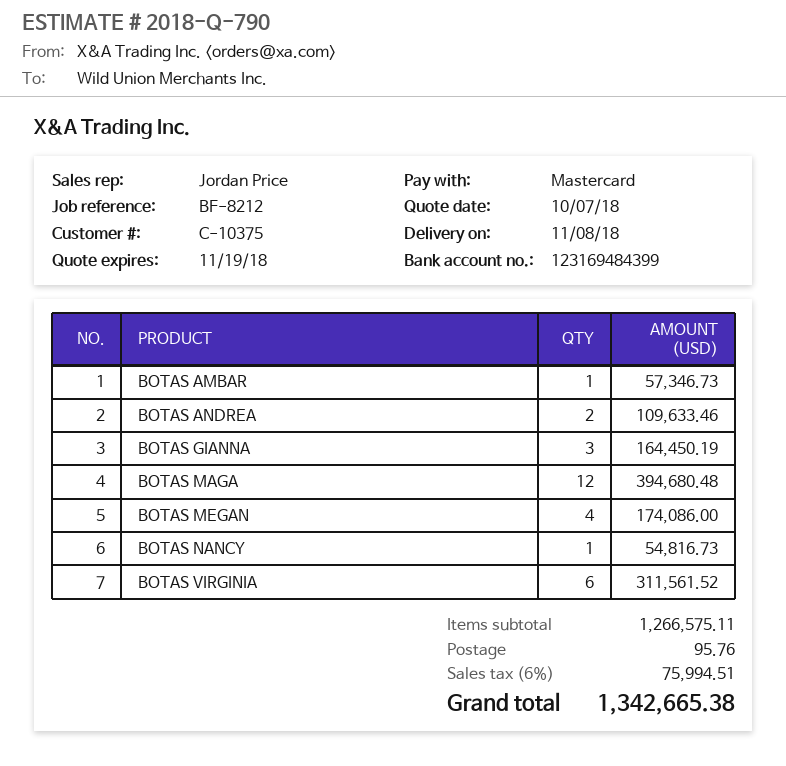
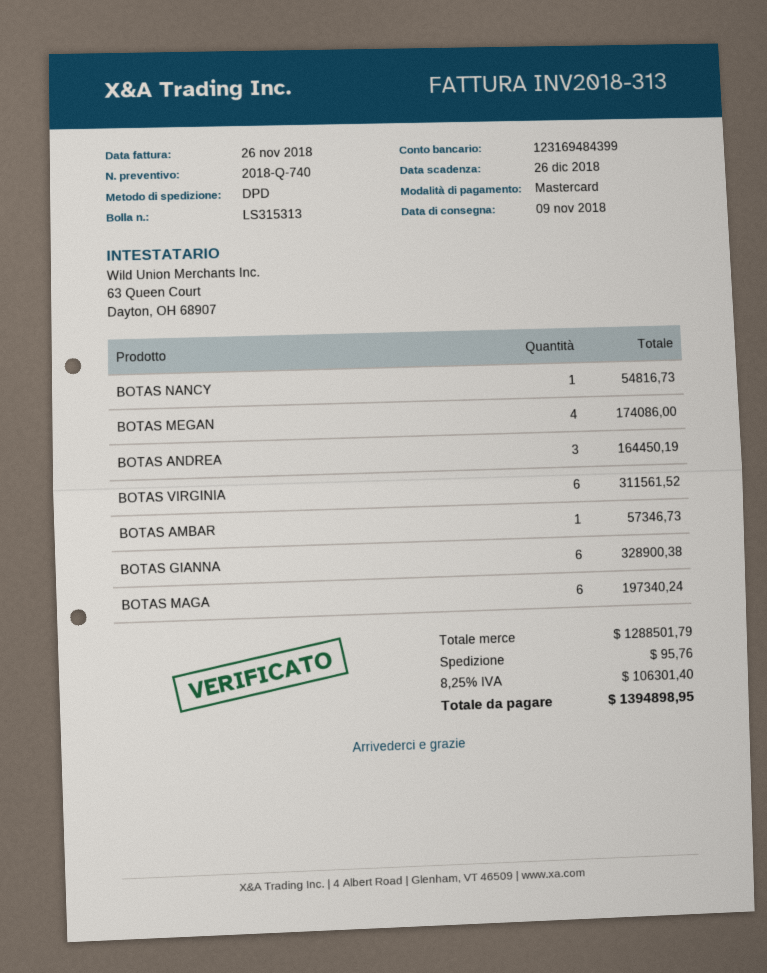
quote number: 2018-Q-790 -> 2018-Q-740
delivery date: 2018-11-08 -> 2018-11-09
BOTAS ANDREA: 2 for 109633.46 -> 3 for 164450.19
BOTAS GIANNA: 3 for 164450.19 -> 6 for 328900.38
BOTAS MAGA: 12 for 394680.48 -> 6 for 197340.24
subtotal: 1266575.11 -> 1288501.79
tax: 6% = 75994.51 -> 8.25% = 106301.40
total: 1342665.38 -> 1394898.95

